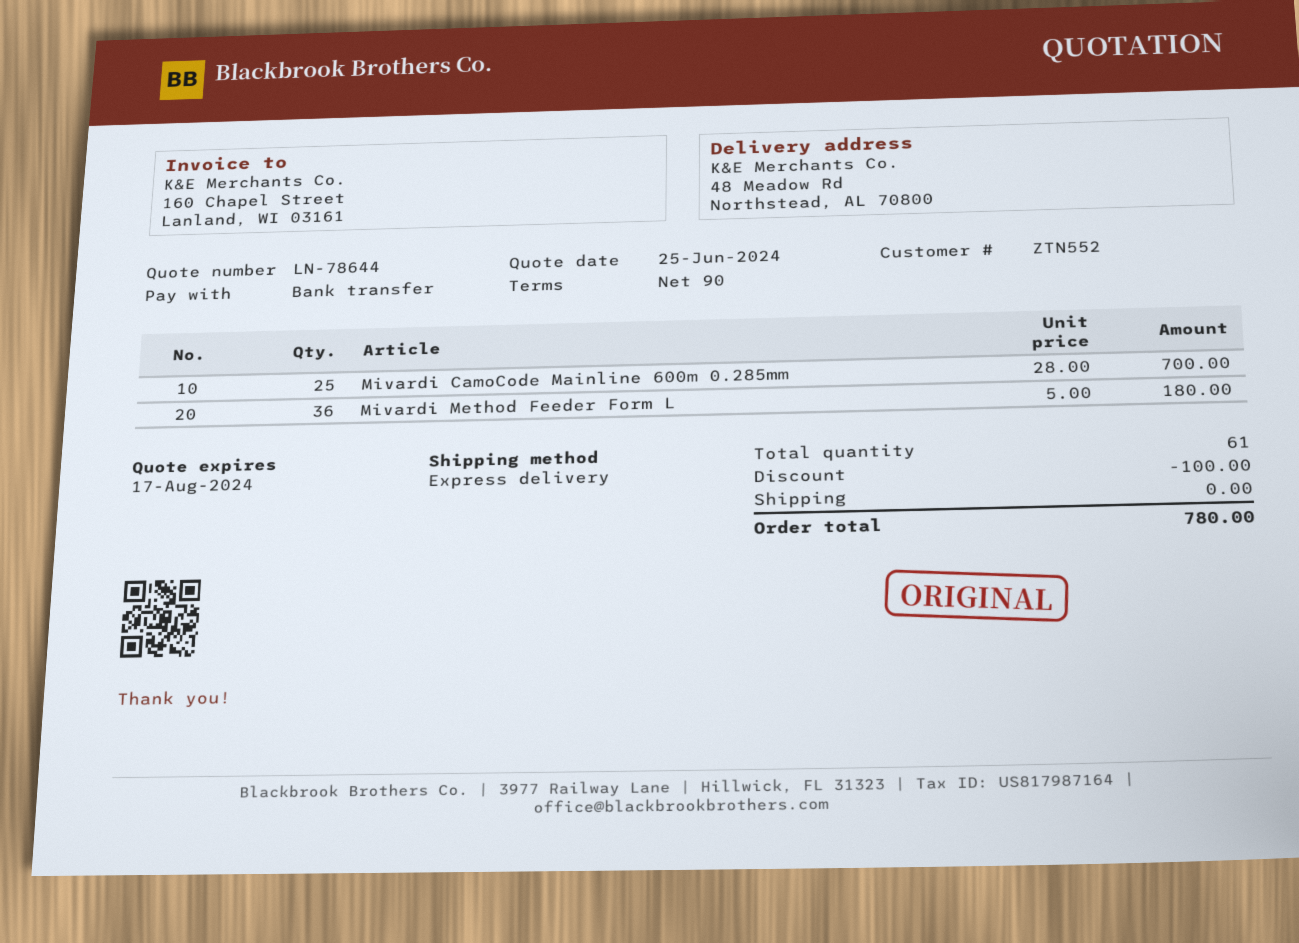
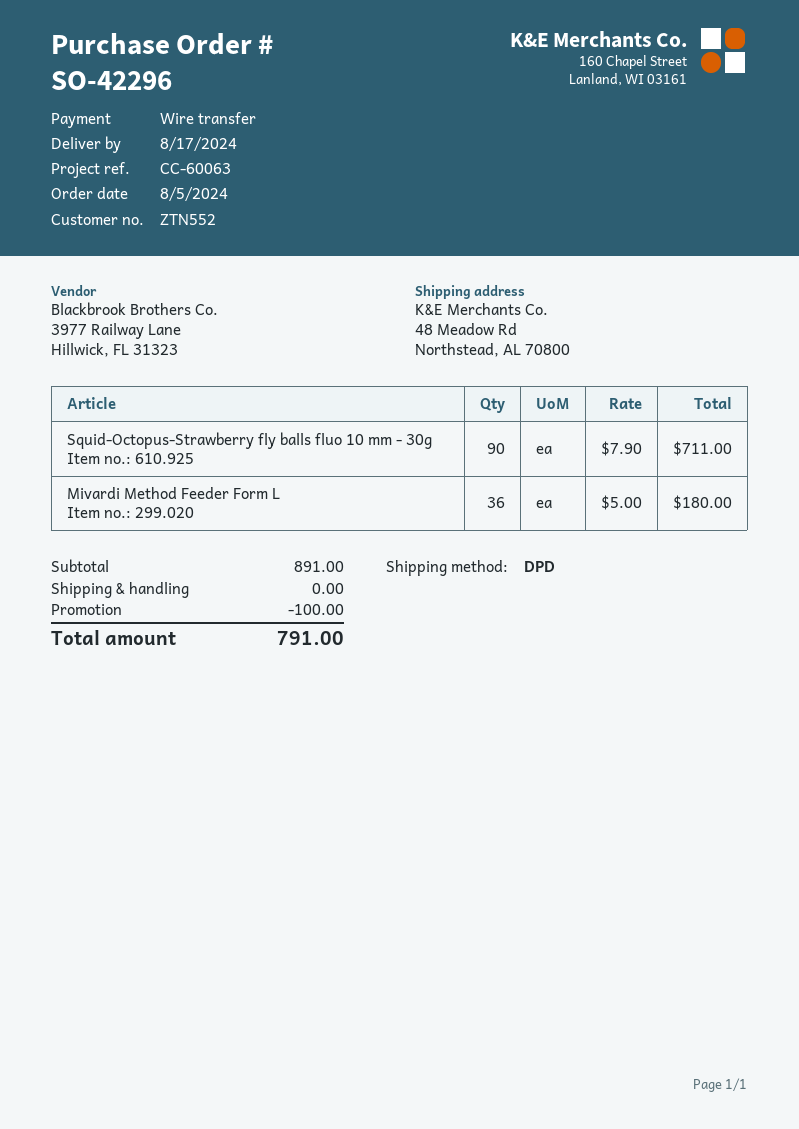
shipping method: express -> DPD
Mivardi CamoCode Mainline 600m 0.285mm: 25 x 28.00 = 700.00 -> none
Squid-Octopus-Strawberry fly balls fluo 10 mm - 30g: none -> 90 x 7.90 = 711.00
total: 780.00 -> 791.00

